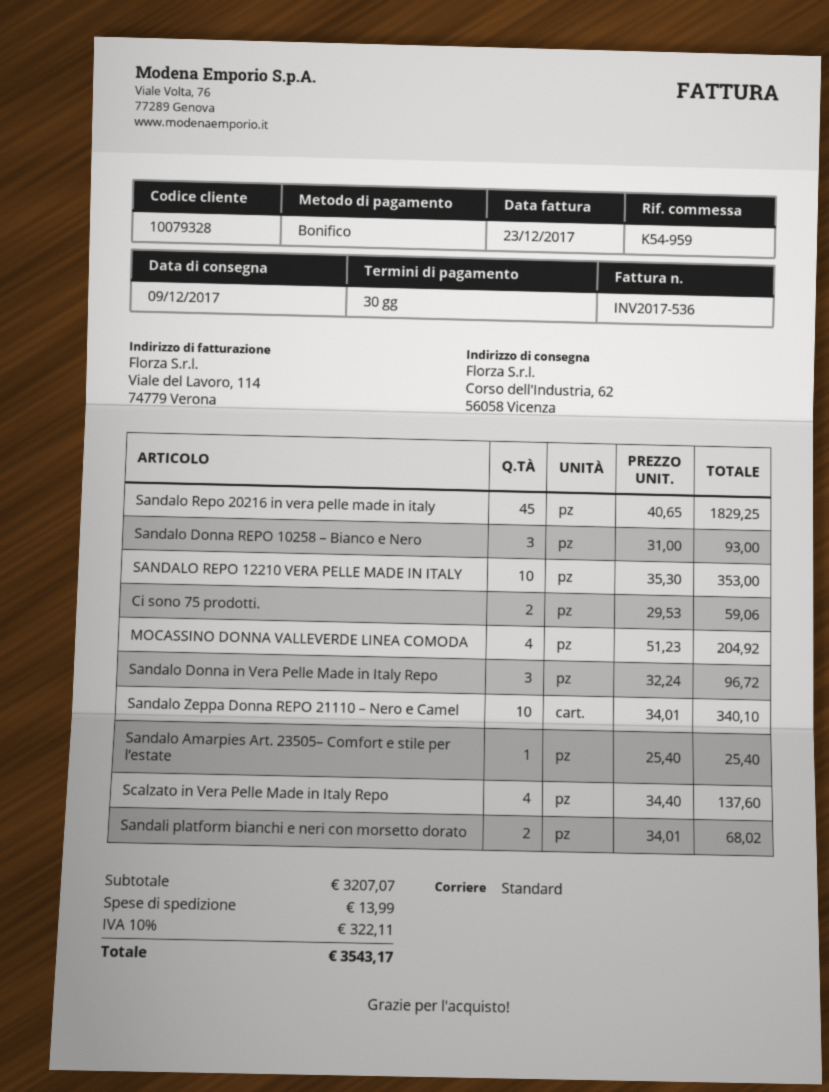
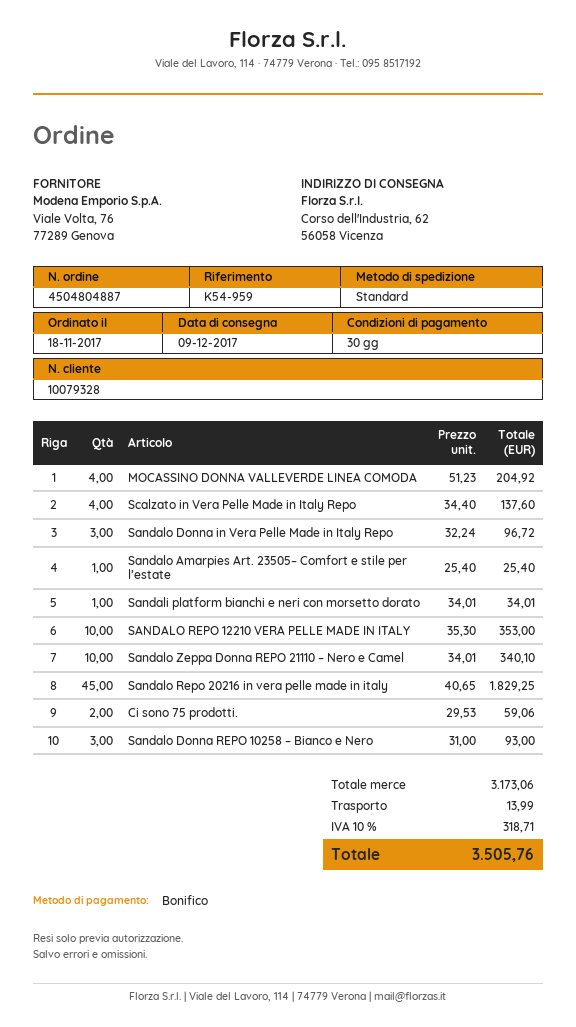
Sandali platform bianchi e neri con morsetto dorato: 2 x 34.01 = 68.02 -> 1 x 34.01 = 34.01
subtotal: 3207.07 -> 3173.06
tax: 10% = 322.11 -> 10% = 318.71
total: 3543.17 -> 3505.76

